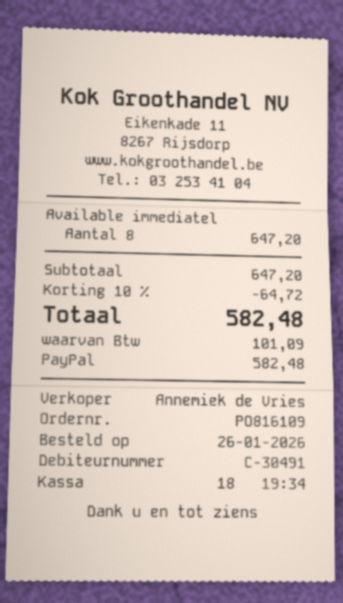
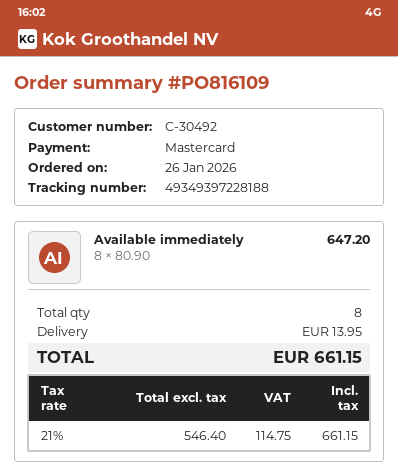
customer number: C-30491 -> C-30492
payment method: PayPal -> Mastercard
discount: 10% = 64.72 -> none
shipping: none -> 13.95
tax: 101.09 -> 114.75
total: 582.48 -> 661.15

